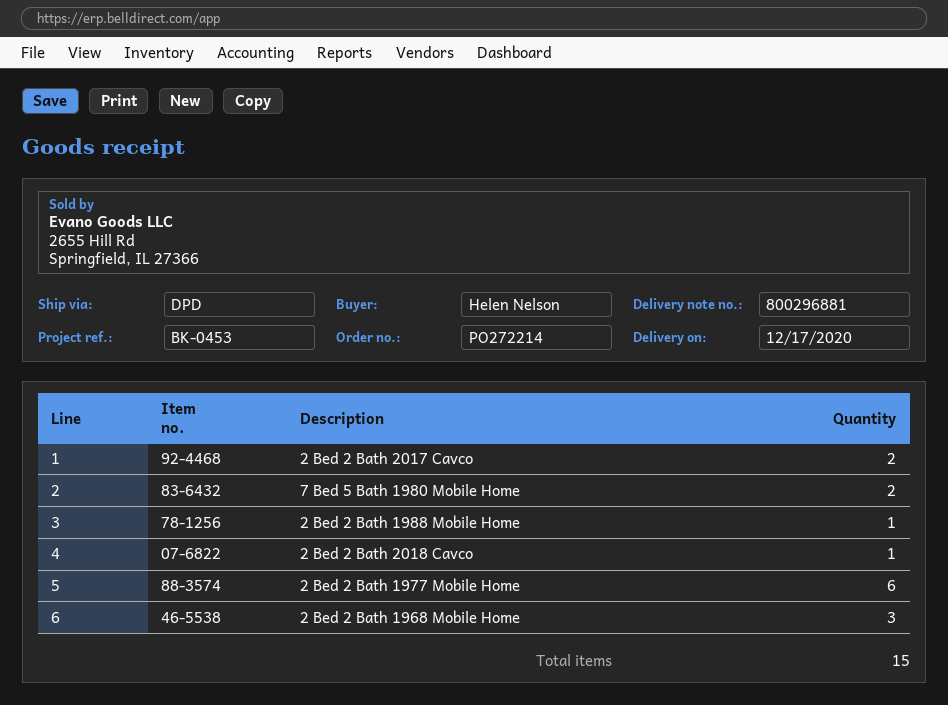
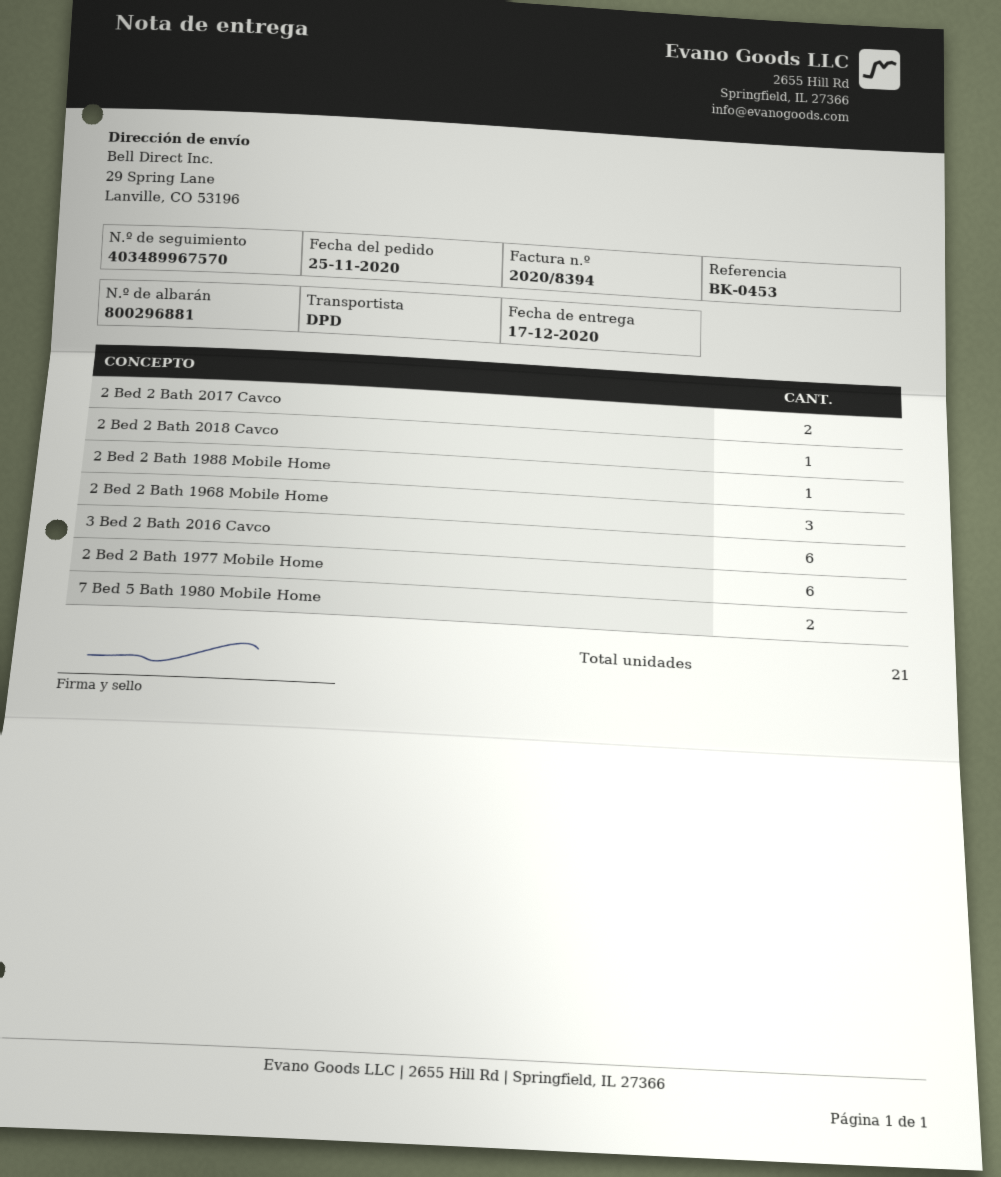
3 Bed 2 Bath 2016 Cavco: none -> 6
total quantity: 15 -> 21

